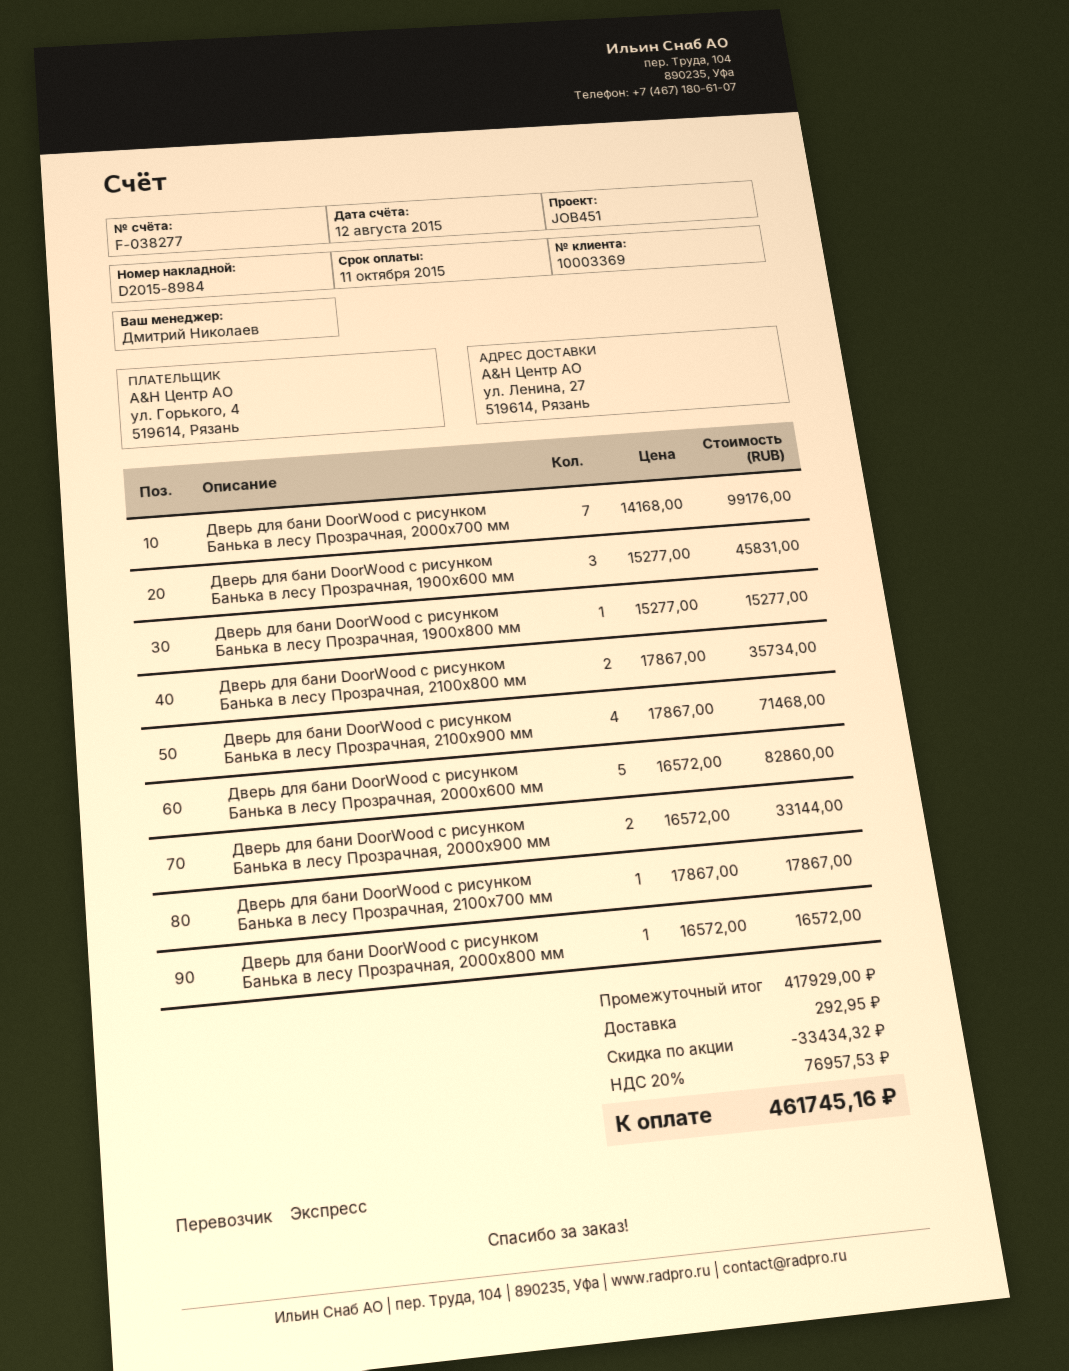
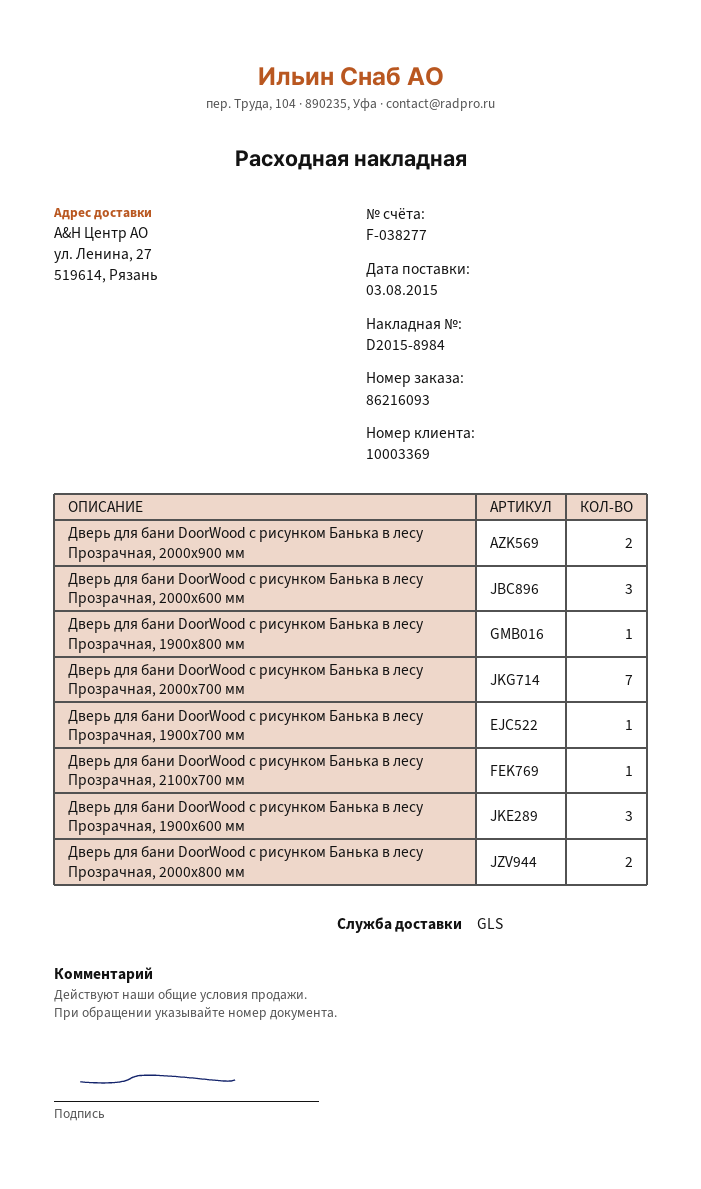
shipping method: express -> GLS
Дверь для бани DoorWood с рисунком Банька в лесу Прозрачная, 2100x800 мм: 2 -> none
Дверь для бани DoorWood с рисунком Банька в лесу Прозрачная, 2100x900 мм: 4 -> none
Дверь для бани DoorWood с рисунком Банька в лесу Прозрачная, 2000x600 мм: 5 -> 3
Дверь для бани DoorWood с рисунком Банька в лесу Прозрачная, 2000x800 мм: 1 -> 2
Дверь для бани DoorWood с рисунком Банька в лесу Прозрачная, 1900x700 мм: none -> 1

